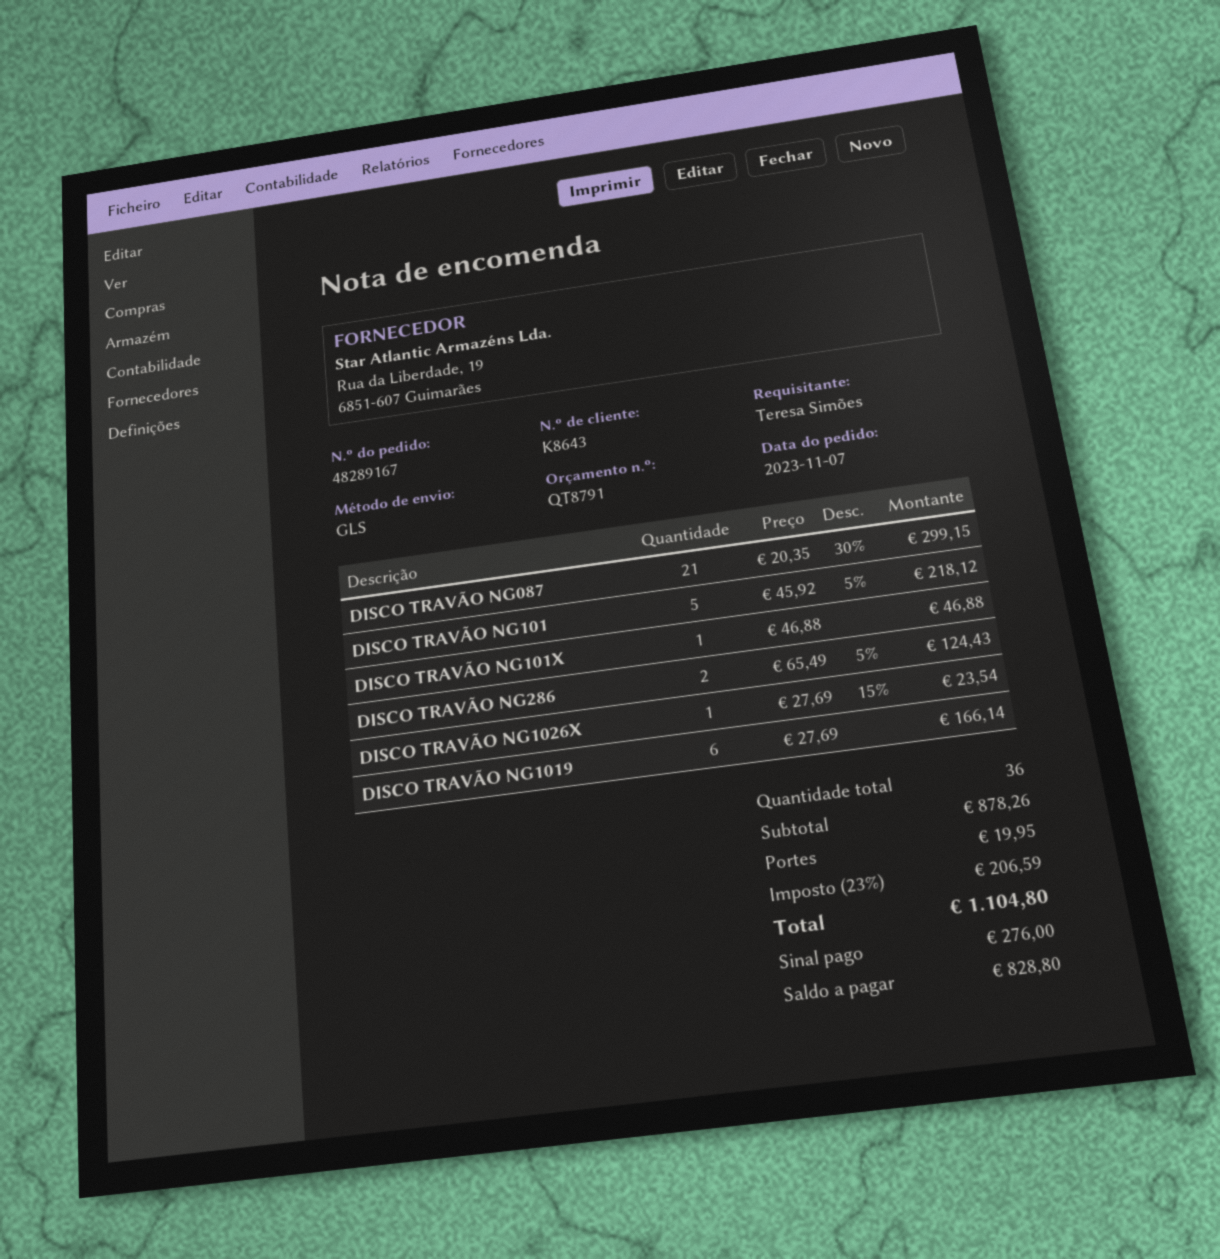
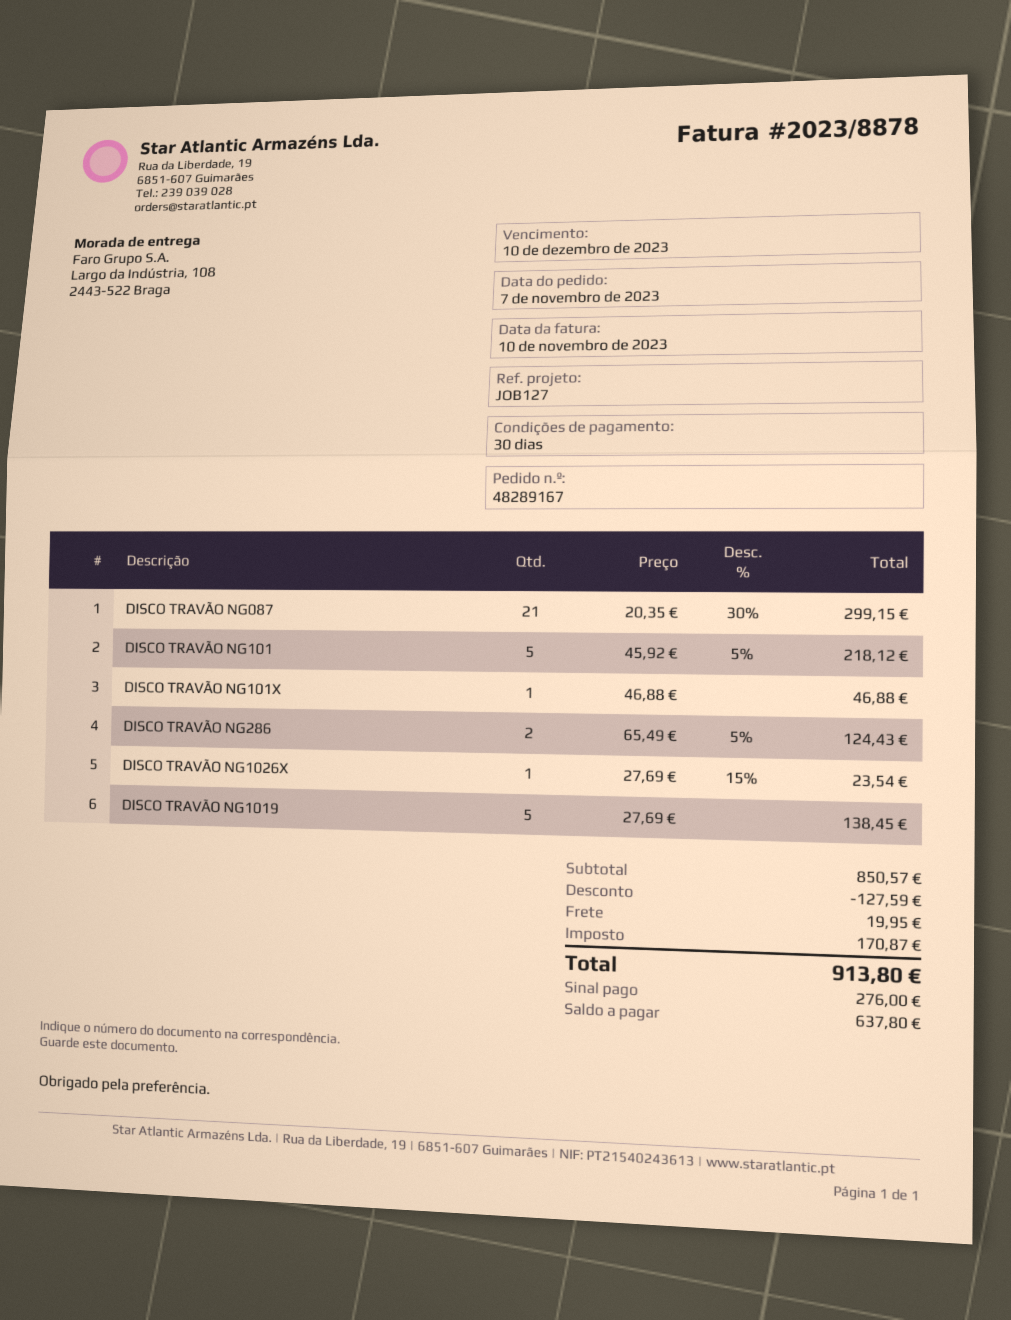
DISCO TRAVÃO NG1019: 6 x 27.69 = 166.14 -> 5 x 27.69 = 138.45
subtotal: 878.26 -> 850.57
discount: none -> 127.59
tax: 206.59 -> 170.87
total: 1104.80 -> 913.80
balance: 828.80 -> 637.80

